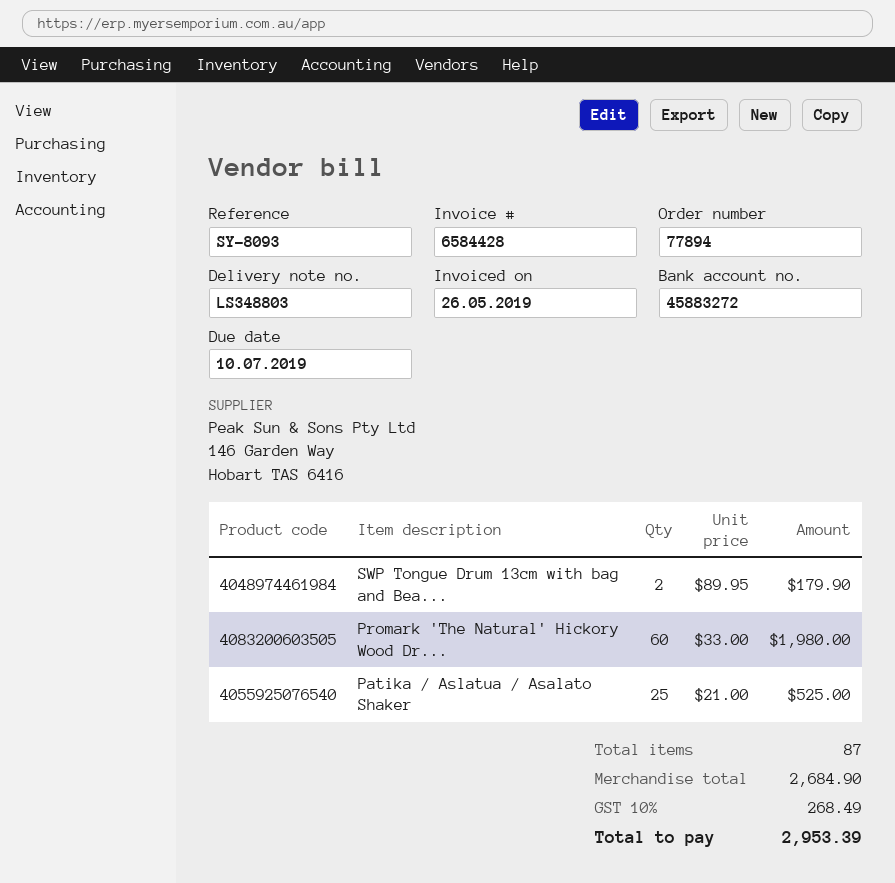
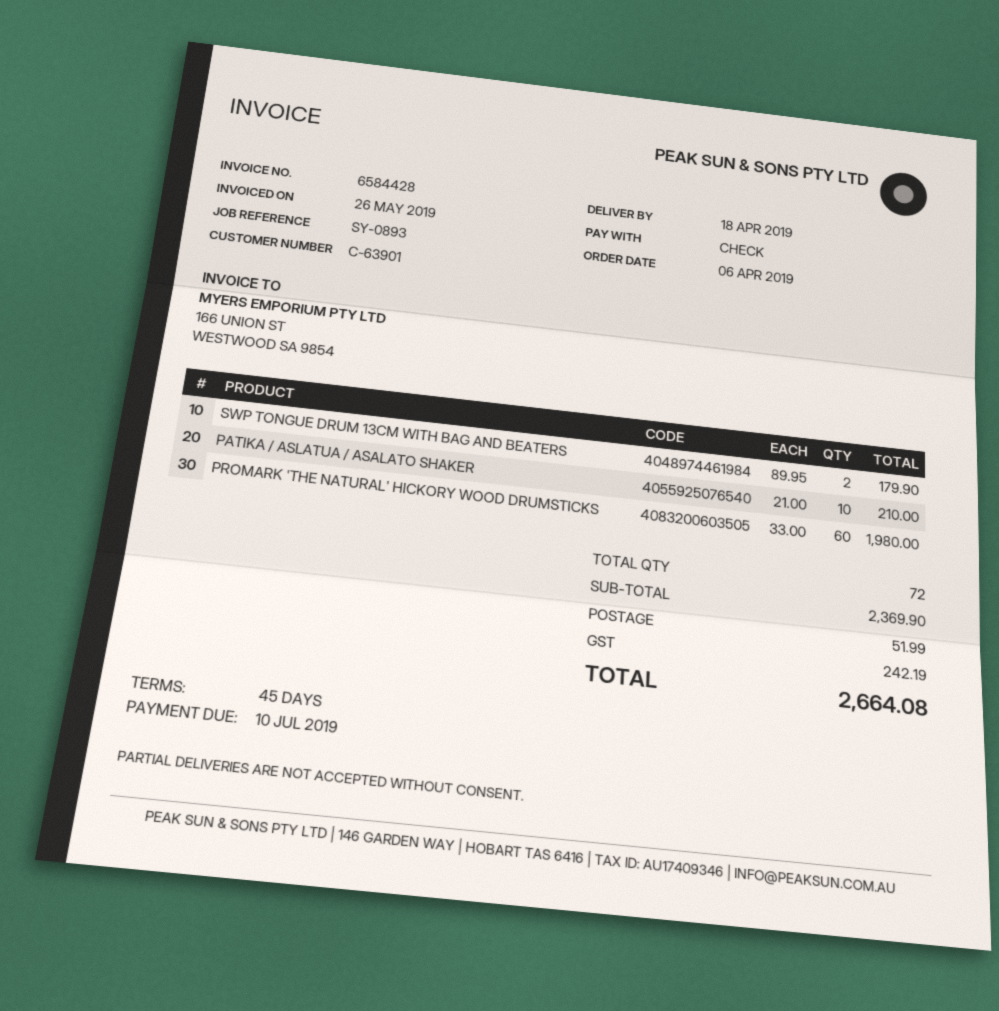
reference: SY-8093 -> SY-0893
Patika / Aslatua / Asalato Shaker: 25 x 21.00 = 525.00 -> 10 x 21.00 = 210.00
total quantity: 87 -> 72
subtotal: 2684.90 -> 2369.90
shipping: none -> 51.99
tax: 268.49 -> 242.19
total: 2953.39 -> 2664.08

